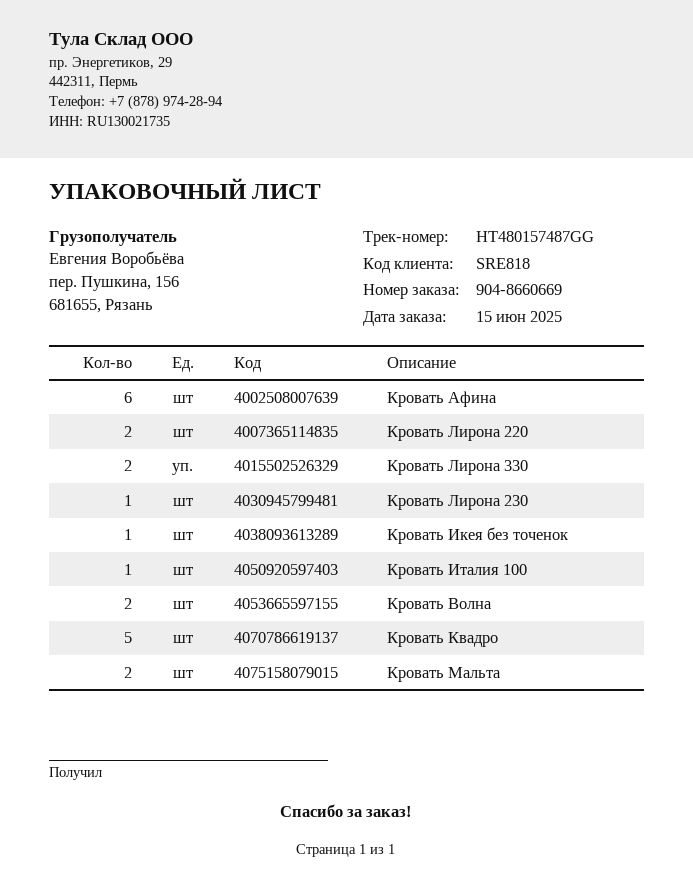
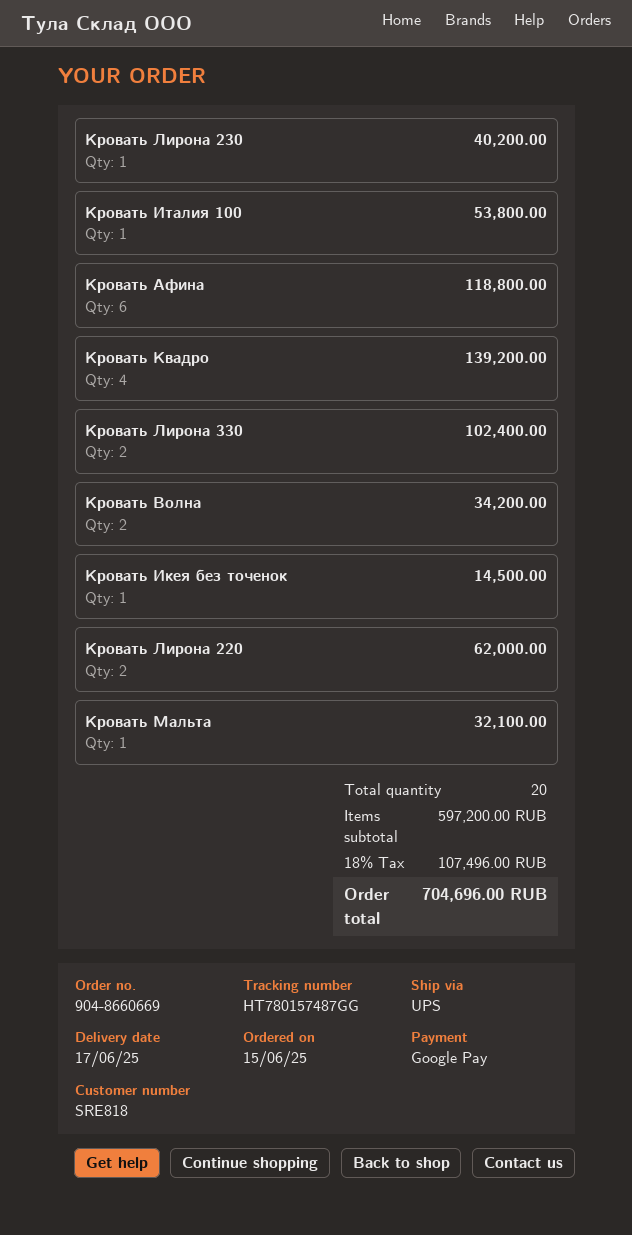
tracking number: HT480157487GG -> HT780157487GG
Кровать Квадро: 5 -> 4
Кровать Мальта: 2 -> 1

